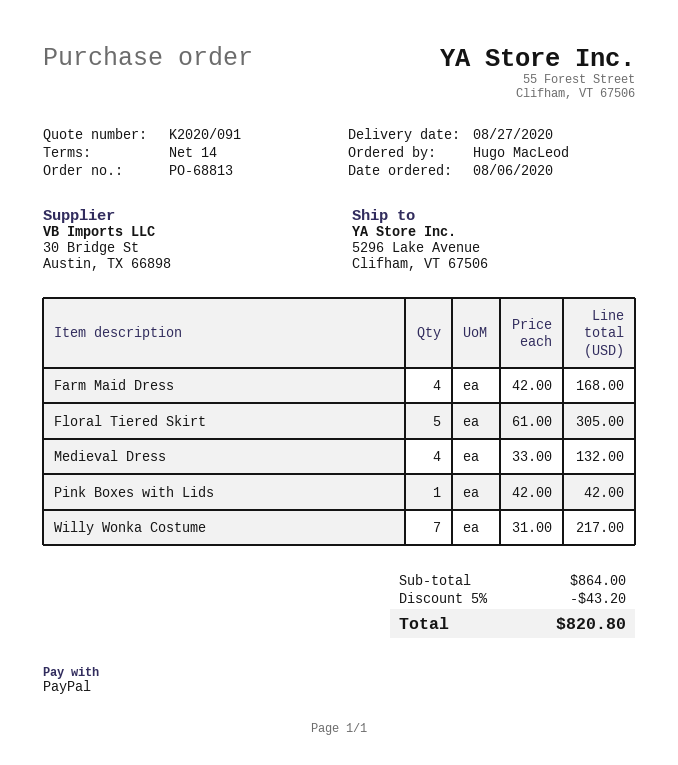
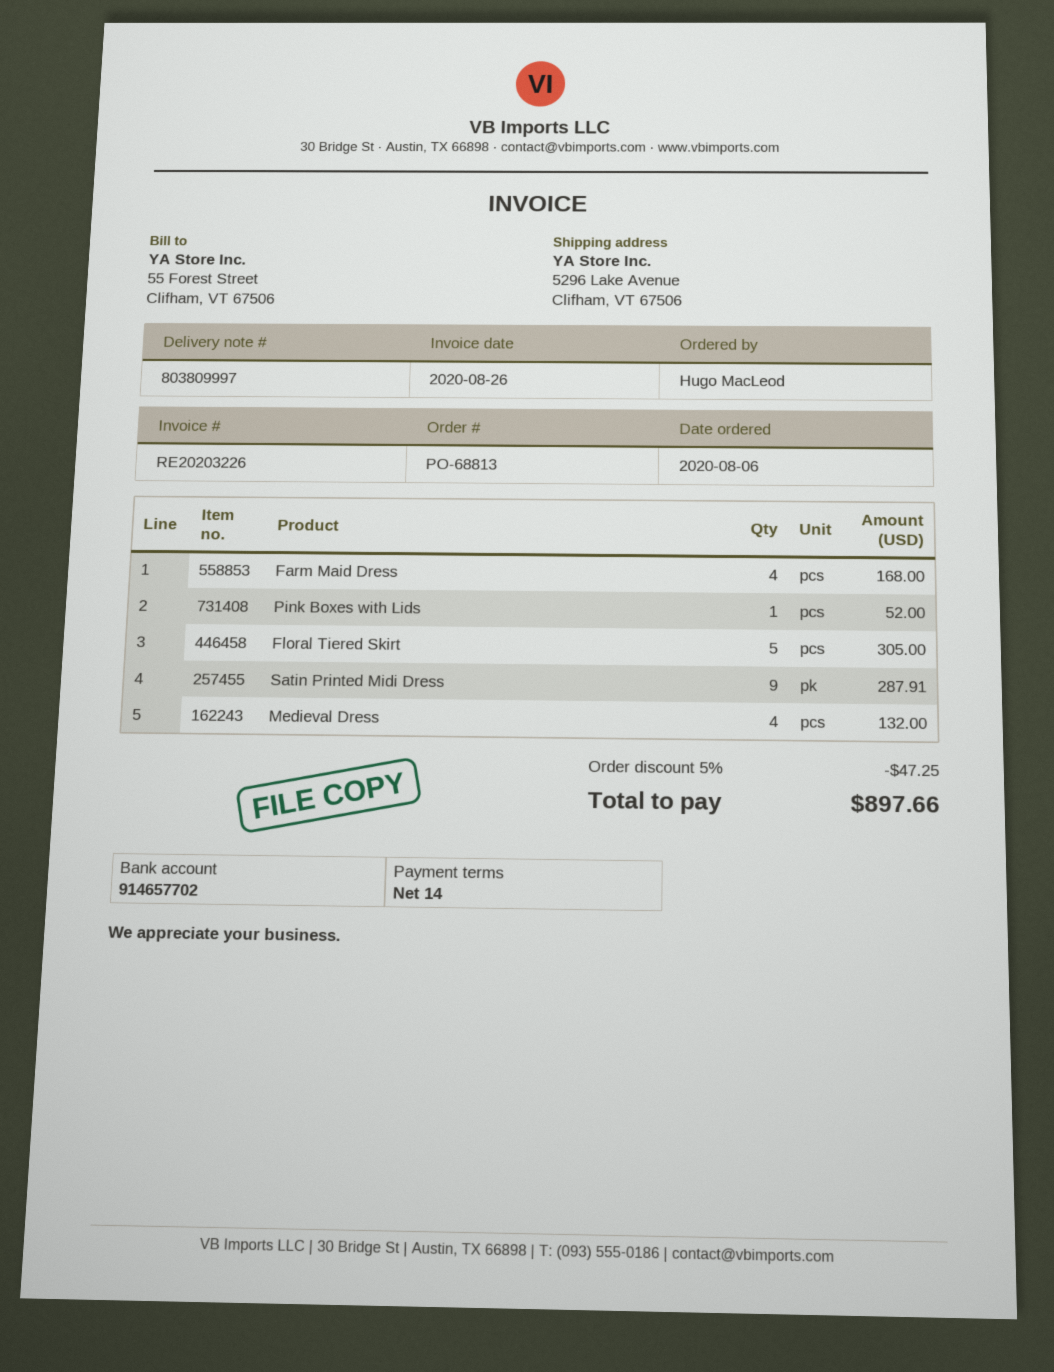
Pink Boxes with Lids: 1 for 42.00 -> 1 for 52.00
Willy Wonka Costume: 7 for 217.00 -> none
Satin Printed Midi Dress: none -> 9 for 287.91
discount: 5% = 43.20 -> 5% = 47.25
total: 820.80 -> 897.66

